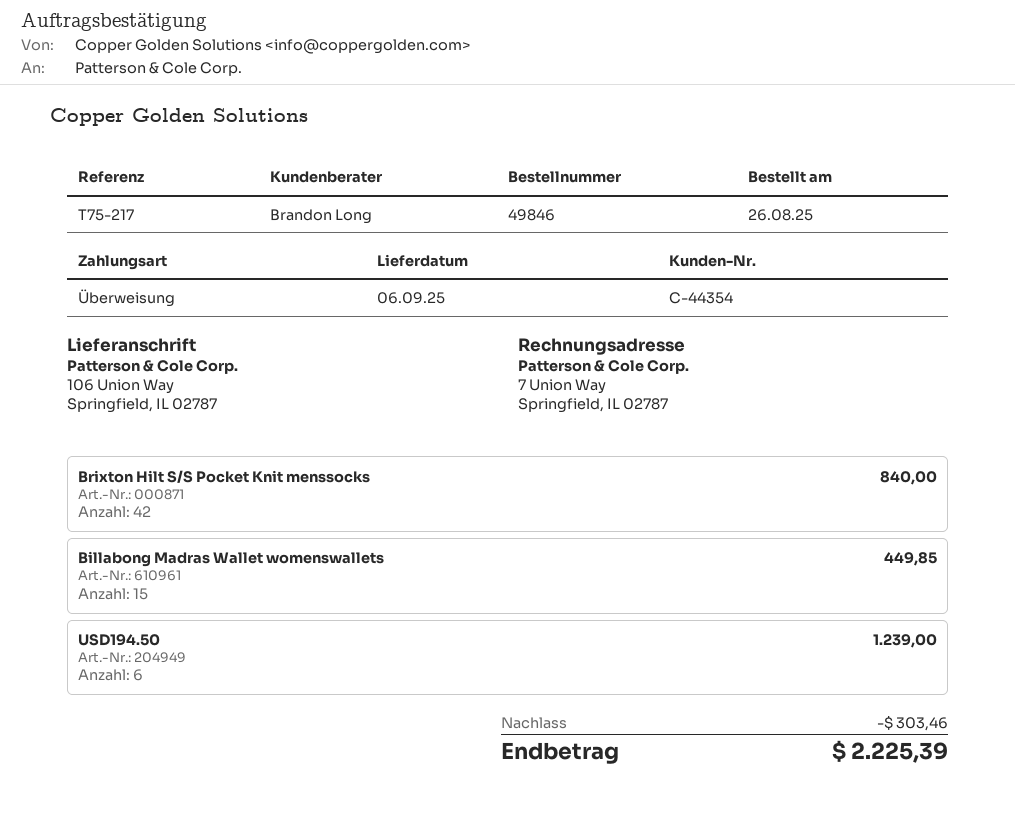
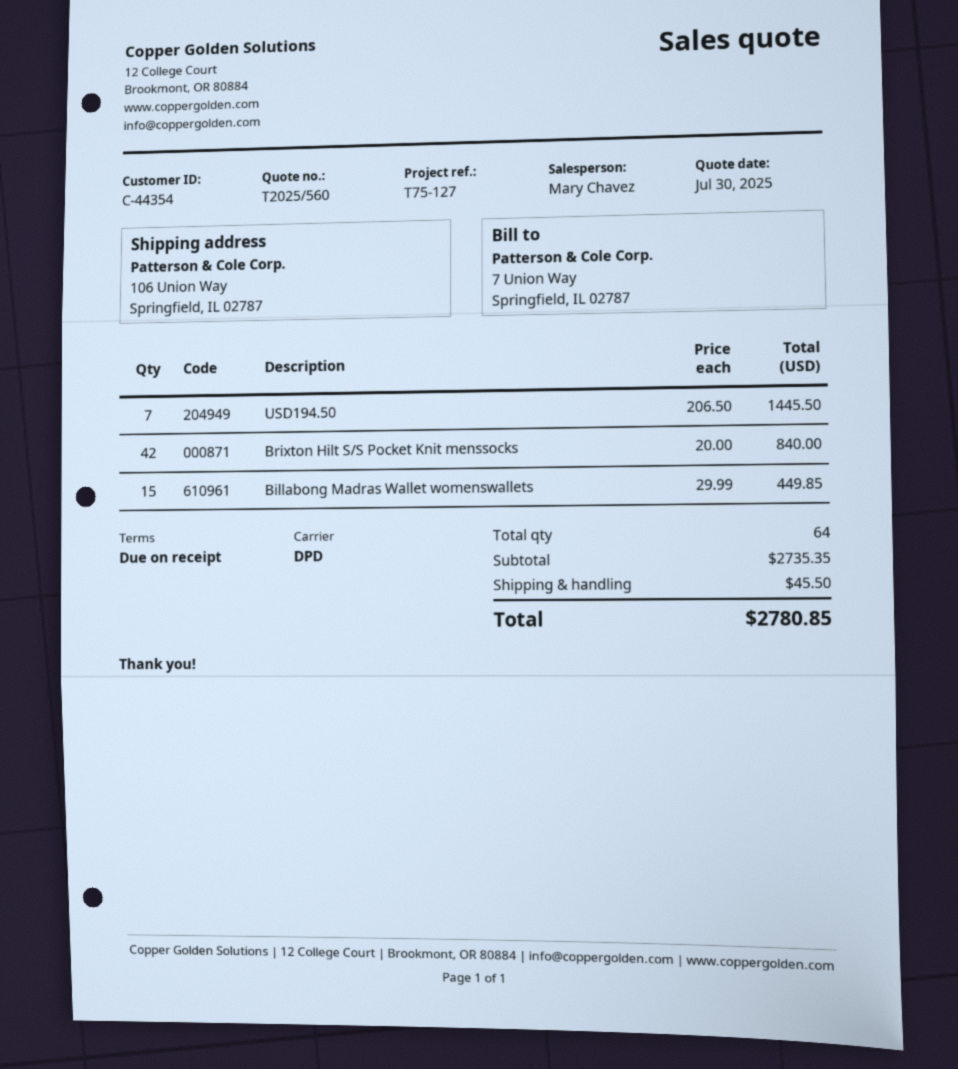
reference: T75-217 -> T75-127
sales rep: Brandon Long -> Mary Chavez
USD194.50: 6 for 1239.00 -> 7 for 1445.50
discount: 303.46 -> none
shipping: none -> 45.50
total: 2225.39 -> 2780.85

